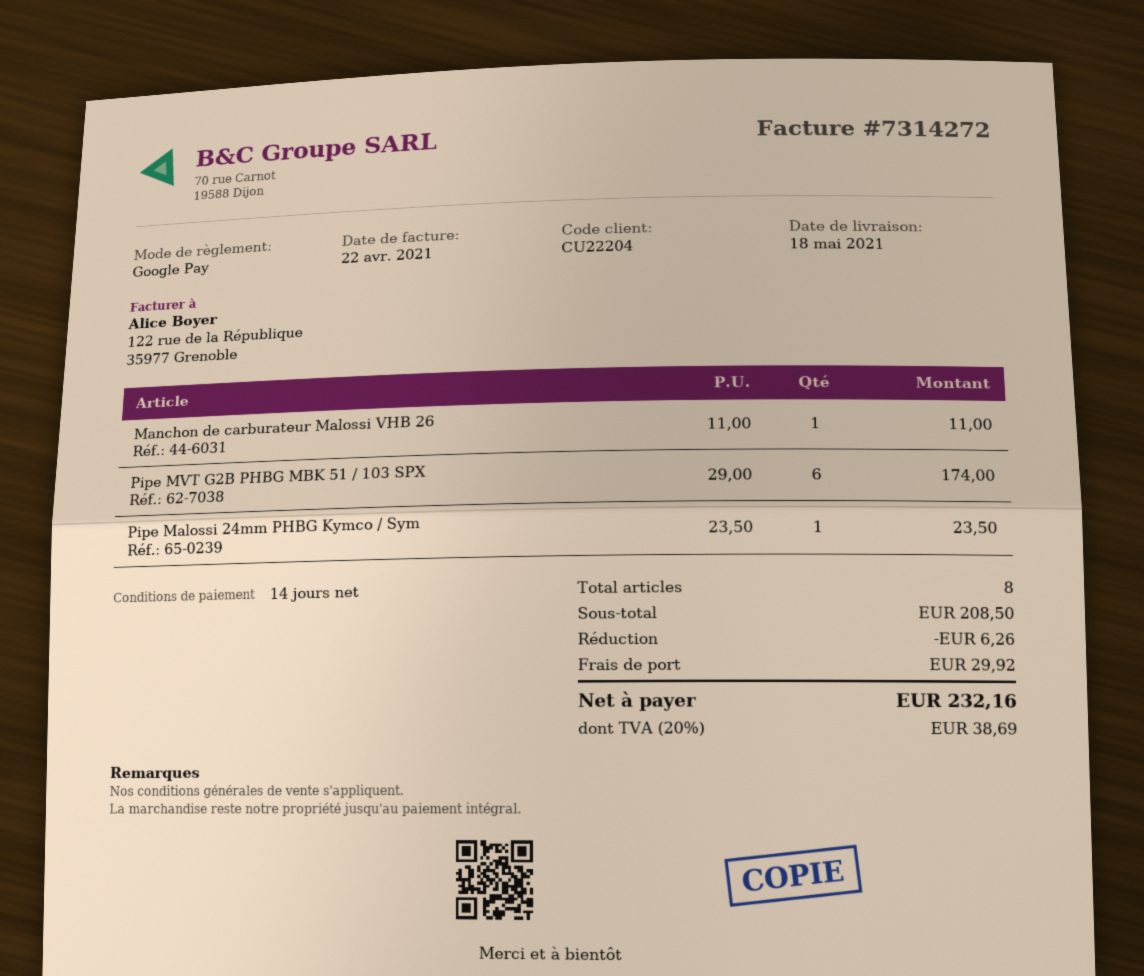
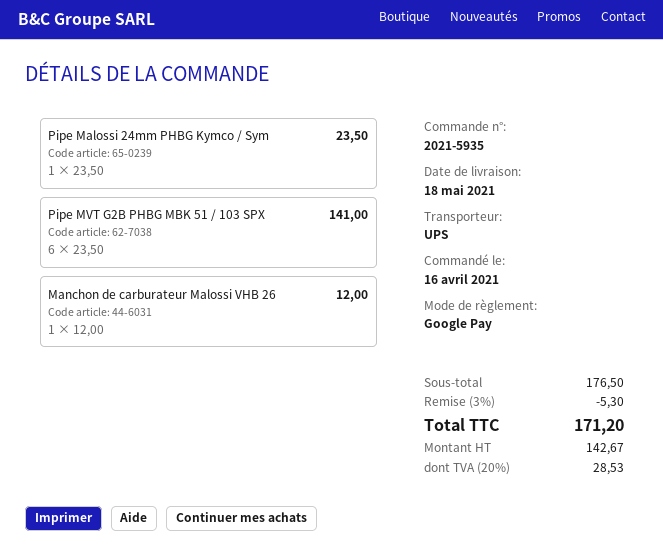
Manchon de carburateur Malossi VHB 26: 1 x 11.00 = 11.00 -> 1 x 12.00 = 12.00
Pipe MVT G2B PHBG MBK 51 / 103 SPX: 6 x 29.00 = 174.00 -> 6 x 23.50 = 141.00
subtotal: 208.50 -> 176.50
discount: 6.26 -> 5.30
shipping: 29.92 -> none
tax: 20% = 38.69 -> 20% = 28.53
total: 232.16 -> 171.20

